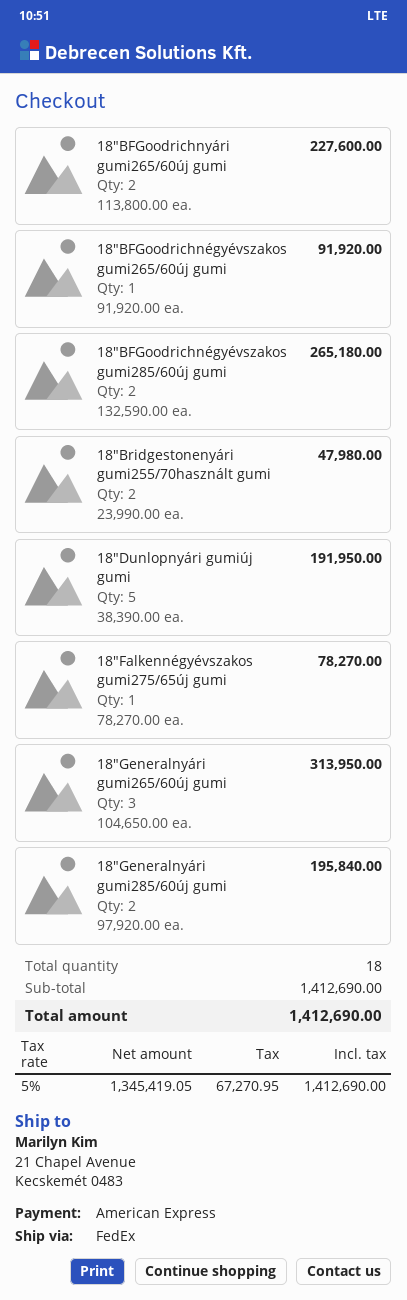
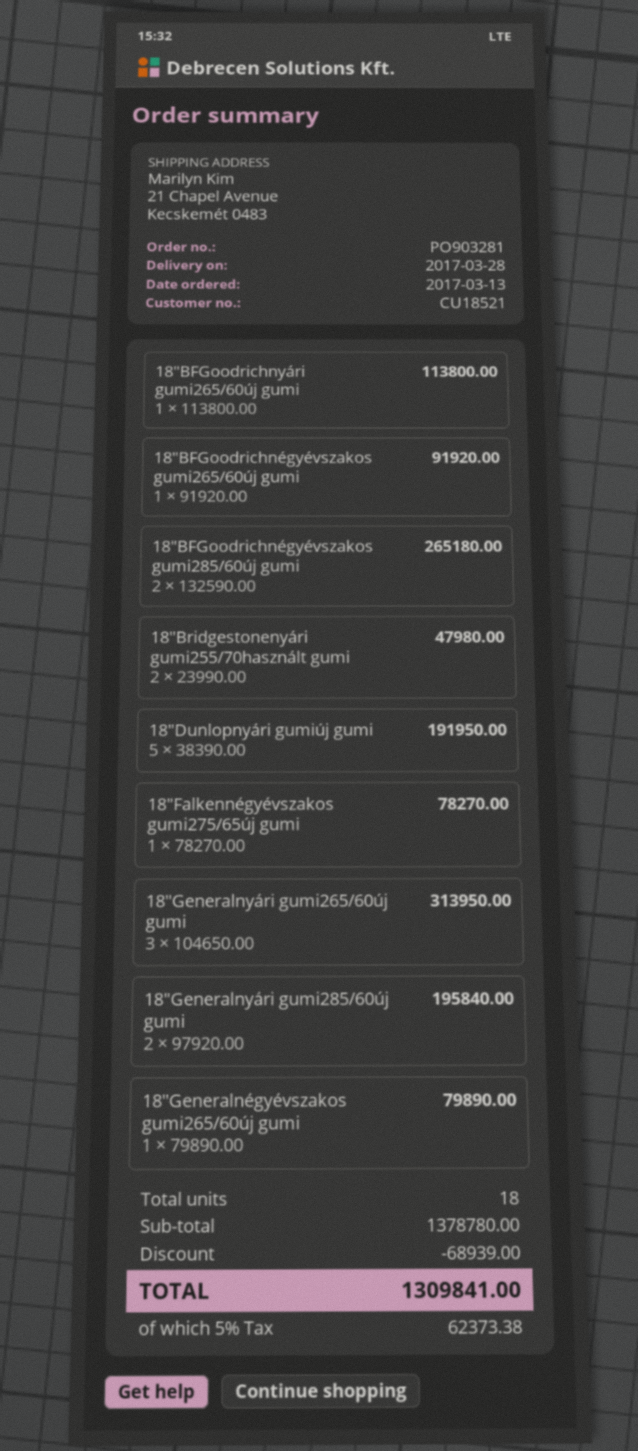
18"BFGoodrichnyári gumi265/60új gumi: 2 x 113800.00 = 227600.00 -> 1 x 113800.00 = 113800.00
18"Generalnégyévszakos gumi265/60új gumi: none -> 1 x 79890.00 = 79890.00
subtotal: 1412690.00 -> 1378780.00
discount: none -> 68939.00
tax: 5% = 67270.95 -> 5% = 62373.38
total: 1412690.00 -> 1309841.00

